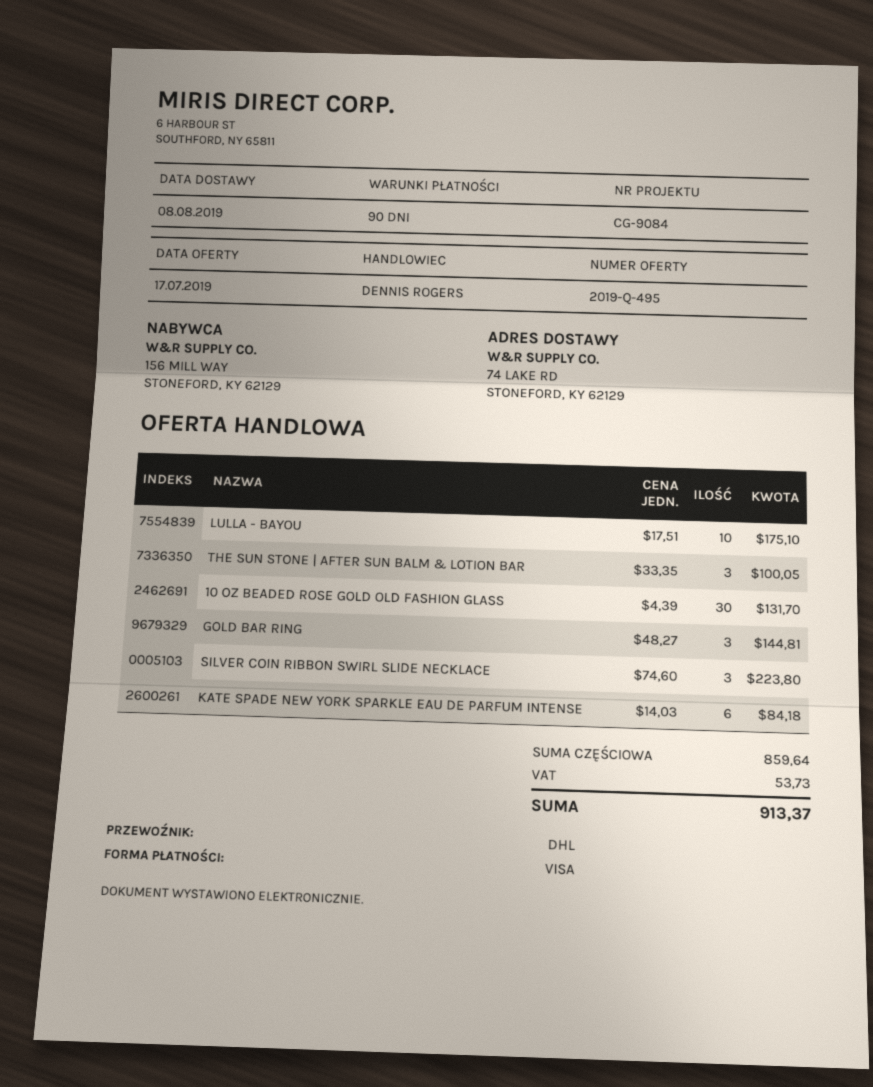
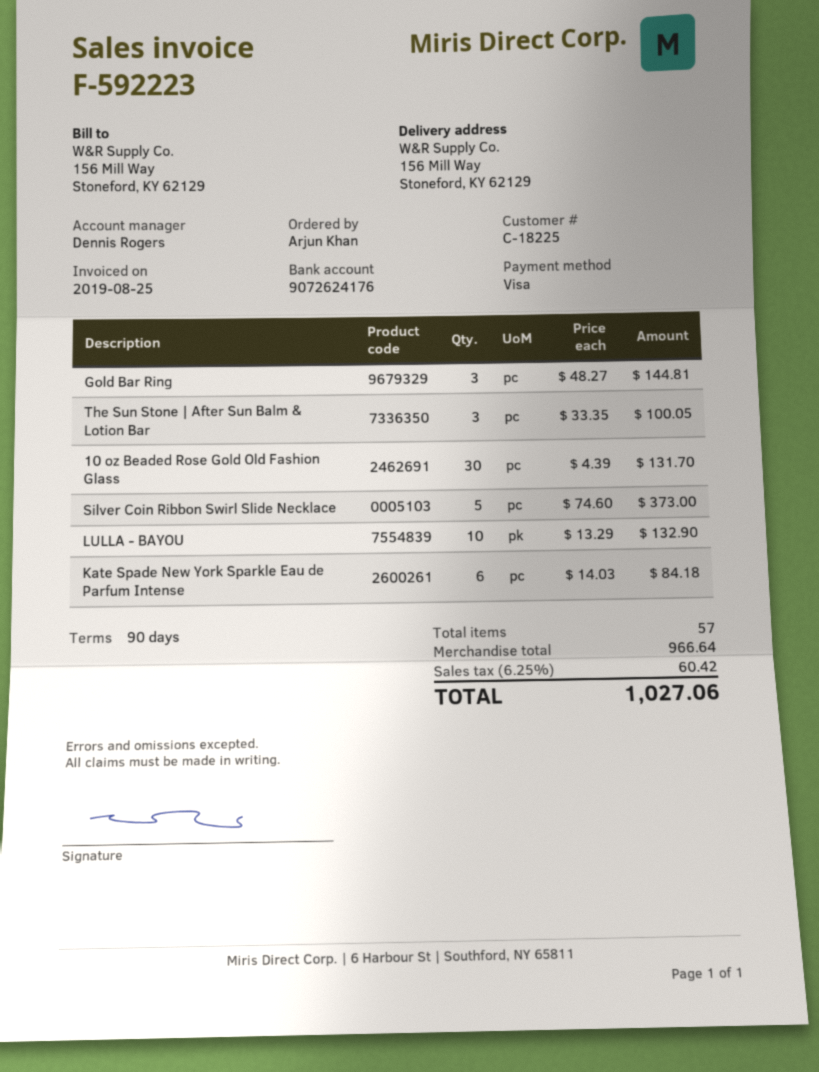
ship to: 74 LAKE RD, STONEFORD, KY 62129 -> 156 Mill Way, Stoneford, KY 62129
LULLA - BAYOU: 10 x 17.51 = 175.10 -> 10 x 13.29 = 132.90
SILVER COIN RIBBON SWIRL SLIDE NECKLACE: 3 x 74.60 = 223.80 -> 5 x 74.60 = 373.00
subtotal: 859.64 -> 966.64
tax: 53.73 -> 60.42
total: 913.37 -> 1027.06

